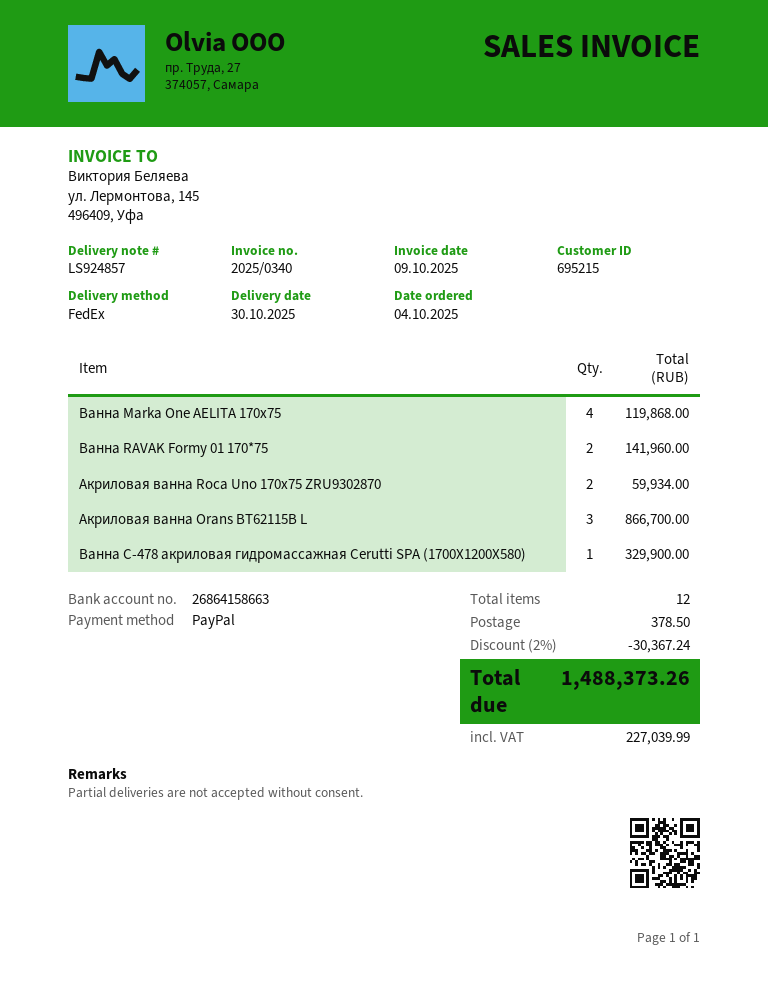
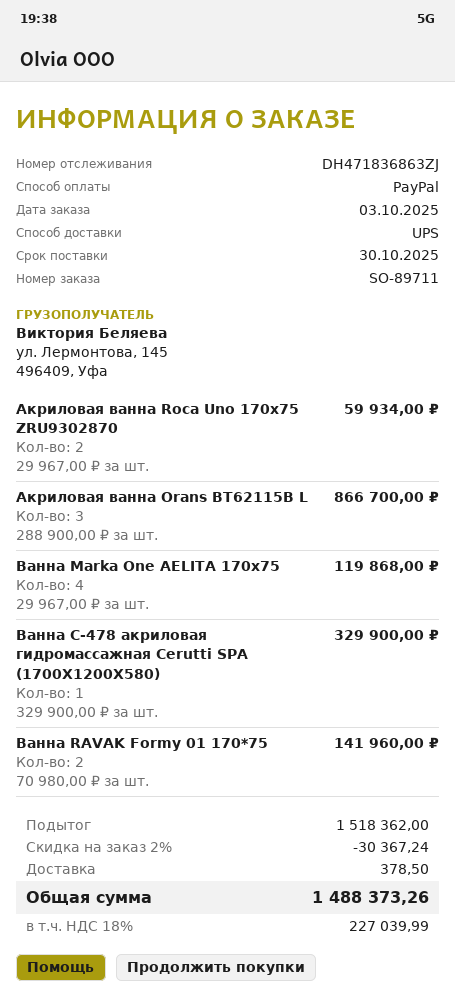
order date: 2025-10-04 -> 2025-10-03
shipping method: FedEx -> UPS

